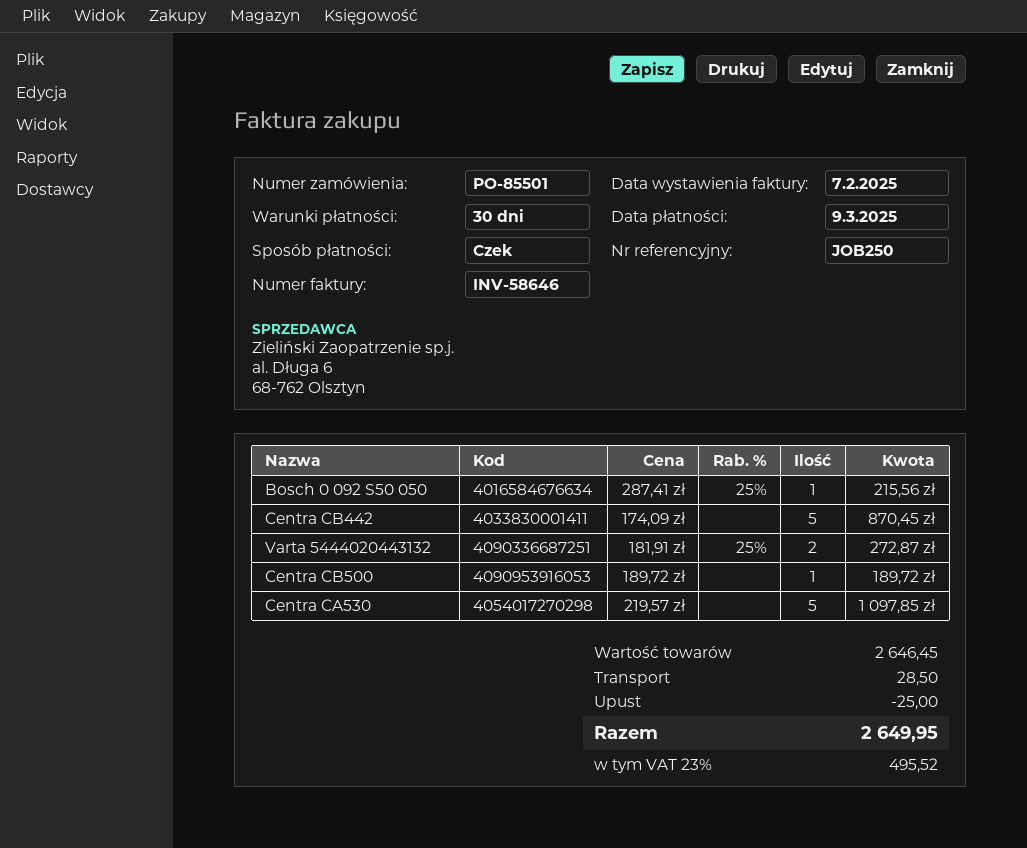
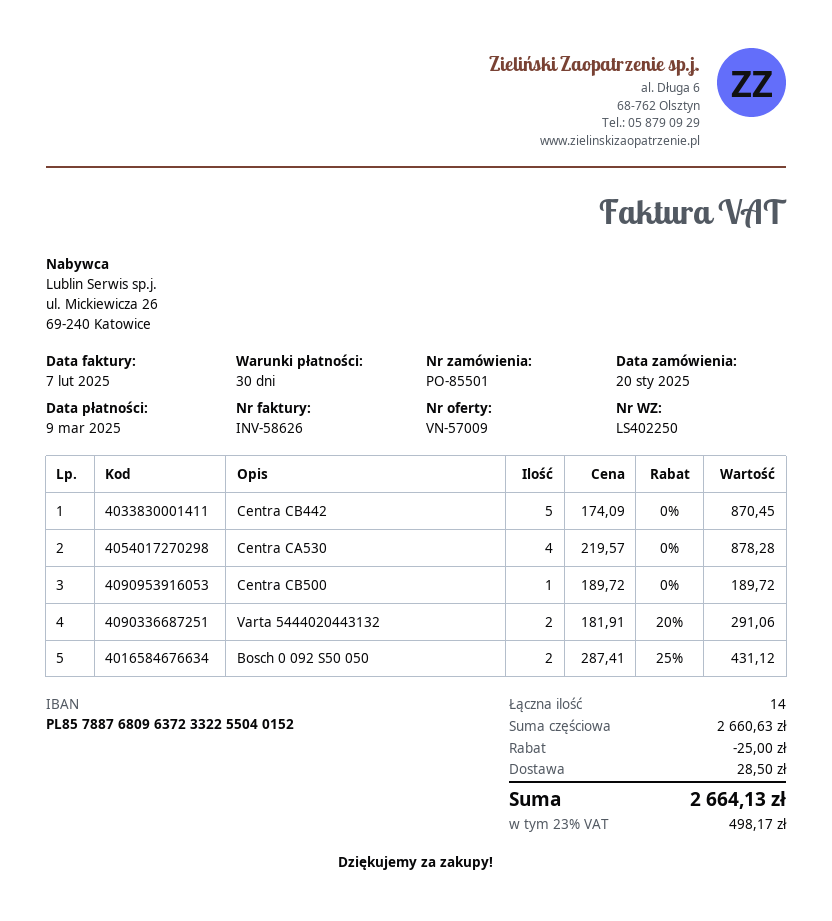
invoice number: INV-58646 -> INV-58626
Bosch 0 092 S50 050: 1 x 287.41 - 25% = 215.56 -> 2 x 287.41 - 25% = 431.12
Varta 5444020443132: 2 x 181.91 - 25% = 272.87 -> 2 x 181.91 - 20% = 291.06
Centra CA530: 5 x 219.57 = 1097.85 -> 4 x 219.57 = 878.28
subtotal: 2646.45 -> 2660.63
tax: 23% = 495.52 -> 23% = 498.17
total: 2649.95 -> 2664.13

